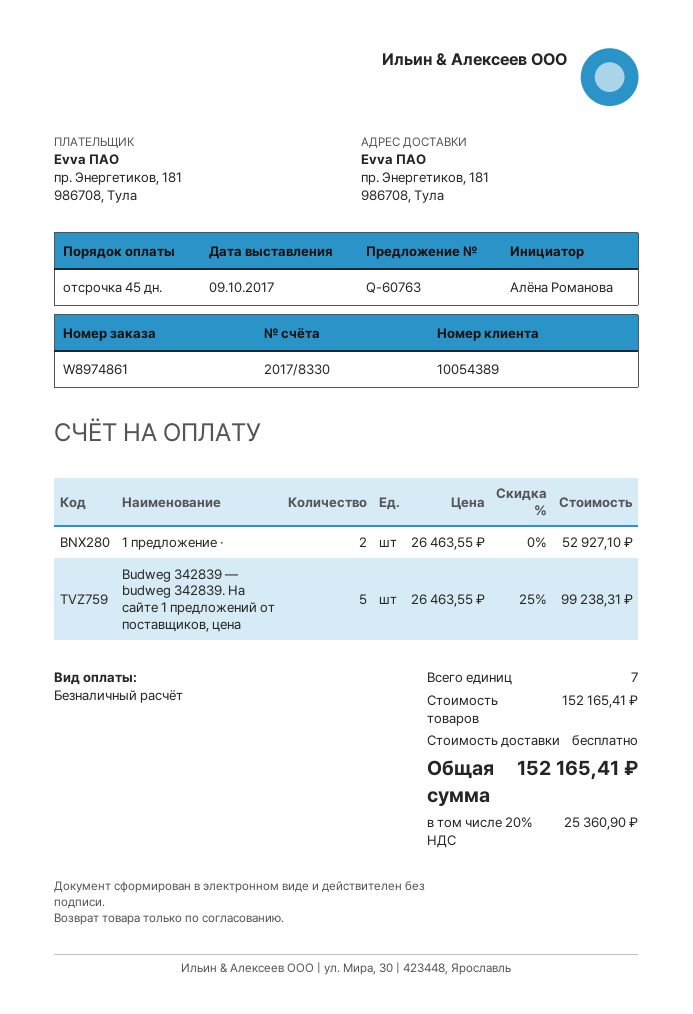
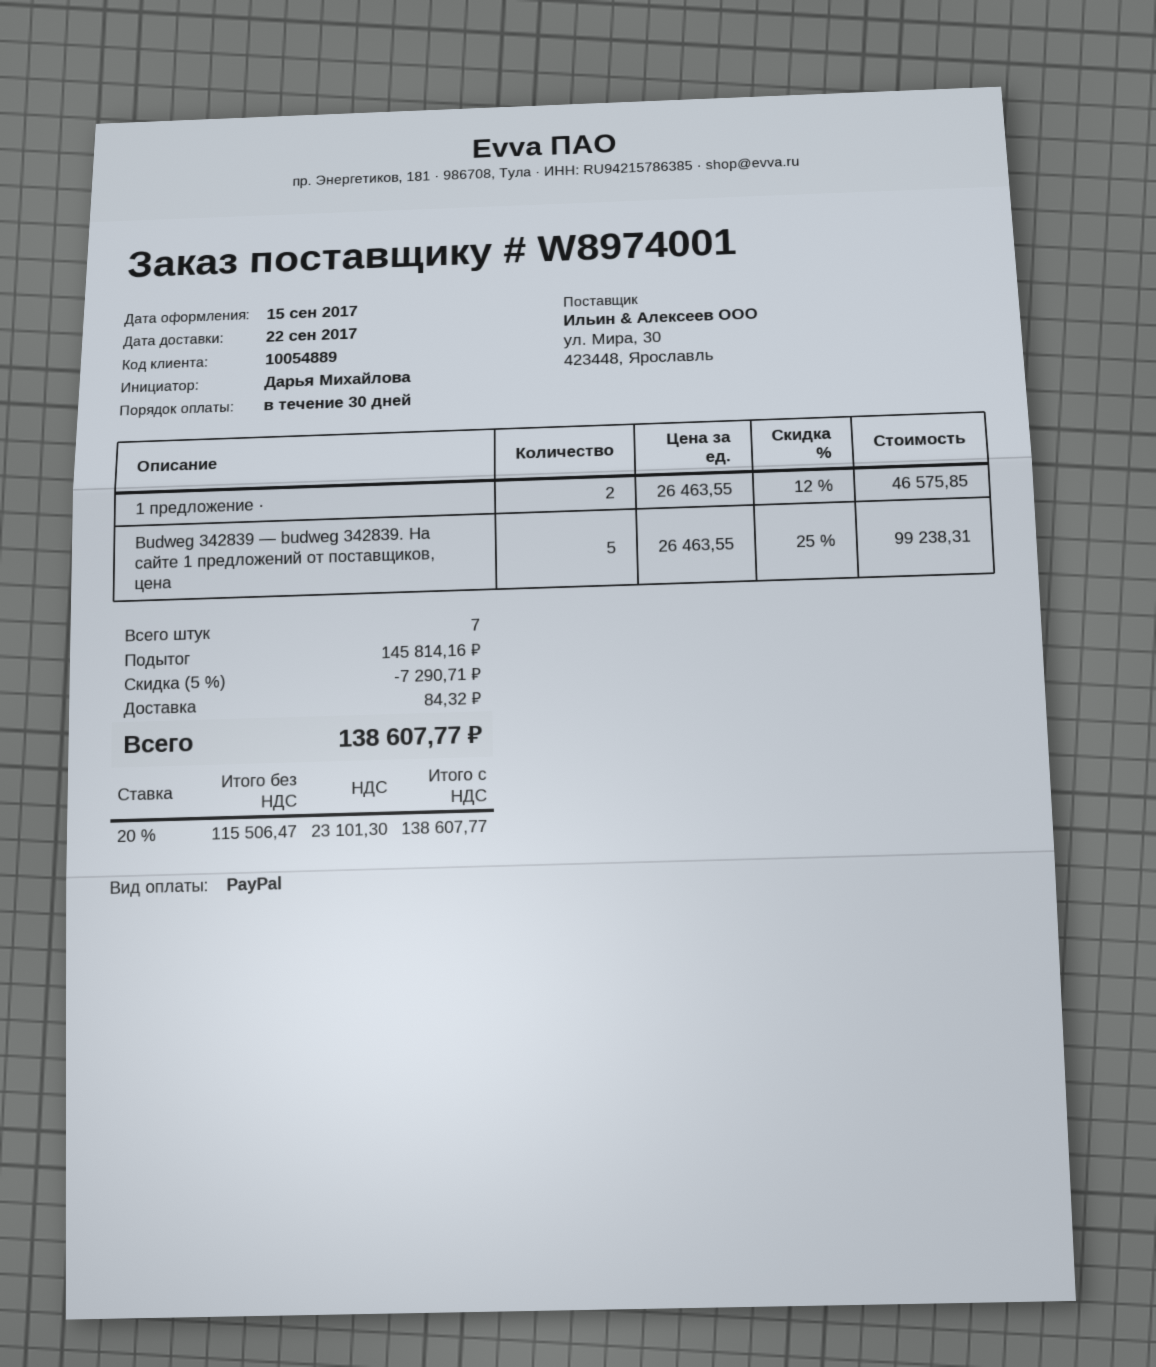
order number: W8974861 -> W8974001
payment terms: 45 days -> 30 days
customer number: 10054389 -> 10054889
ordered by: Алёна Романова -> Дарья Михайлова
payment method: bank transfer -> PayPal
1 предложение ·: 2 x 26463.55 = 52927.10 -> 2 x 26463.55 - 12% = 46575.85
subtotal: 152165.41 -> 145814.16
discount: none -> 5% = 7290.71
shipping: 0.00 -> 84.32
tax: 20% = 25360.90 -> 20% = 23101.30
total: 152165.41 -> 138607.77

